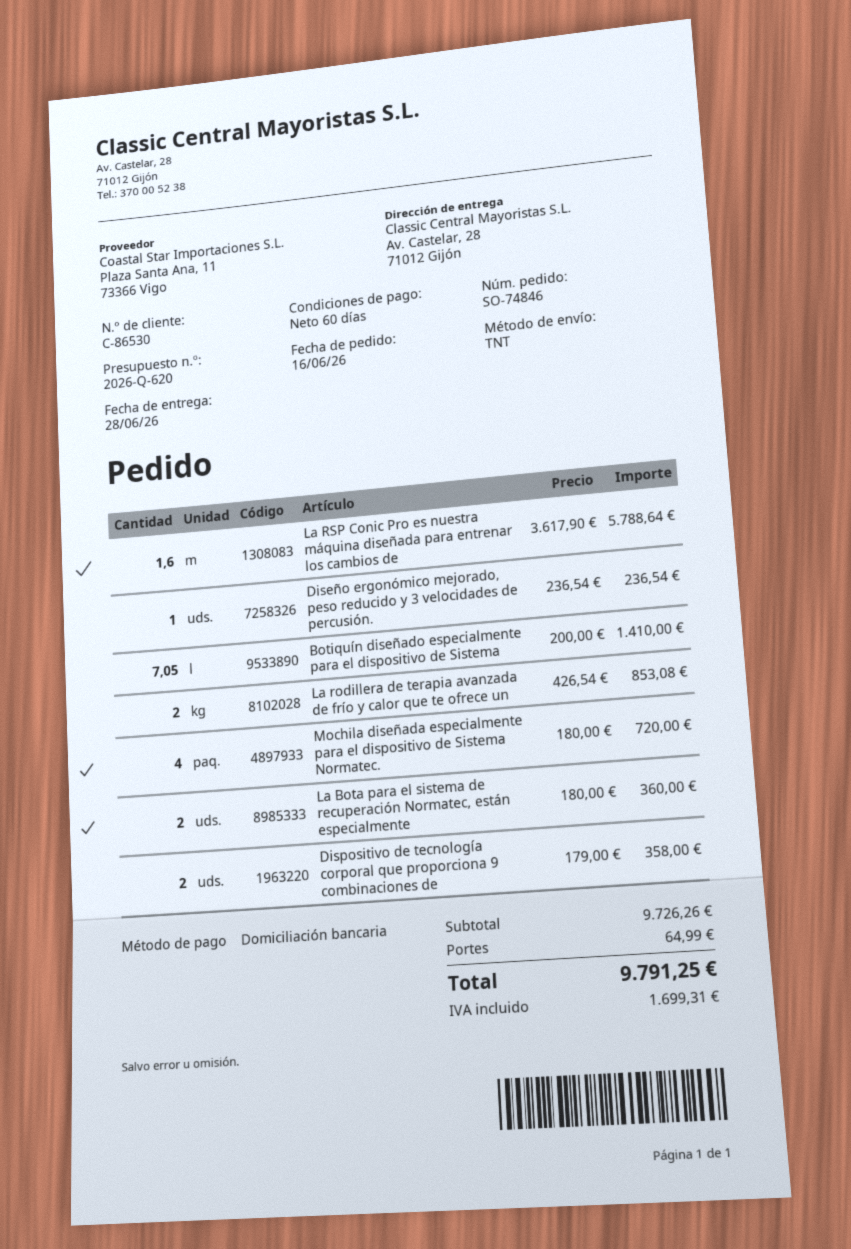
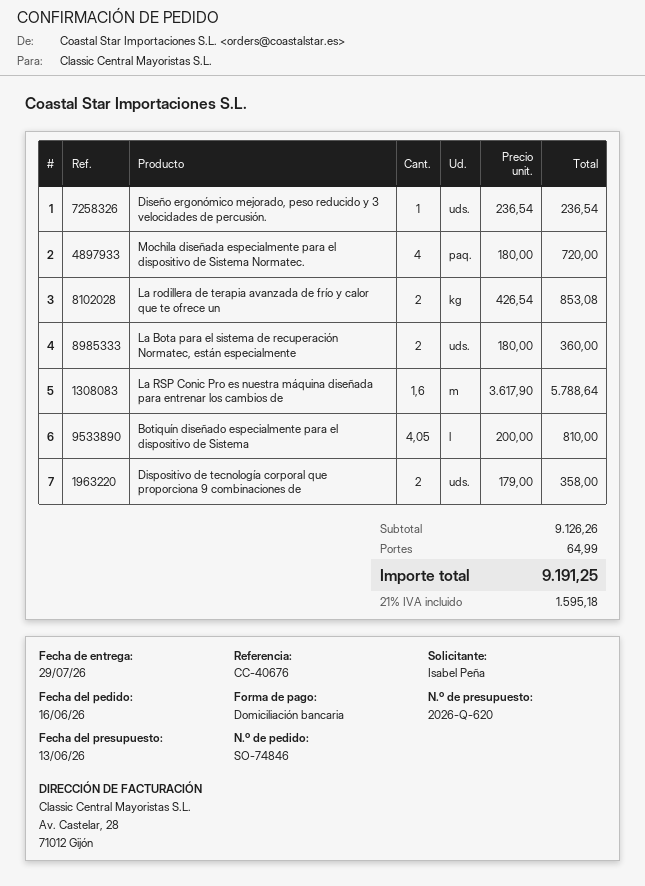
delivery date: 2026-06-28 -> 2026-07-29
Botiquín diseñado especialmente para el dispositivo de Sistema: 7.05 x 200.00 = 1410.00 -> 4.05 x 200.00 = 810.00
subtotal: 9726.26 -> 9126.26
tax: 1699.31 -> 1595.18
total: 9791.25 -> 9191.25

